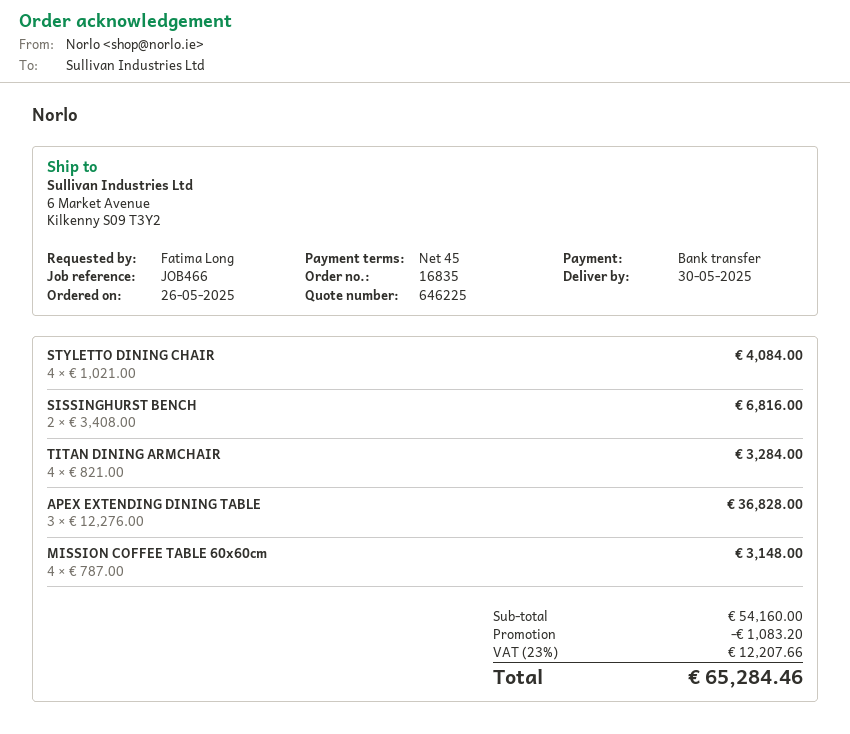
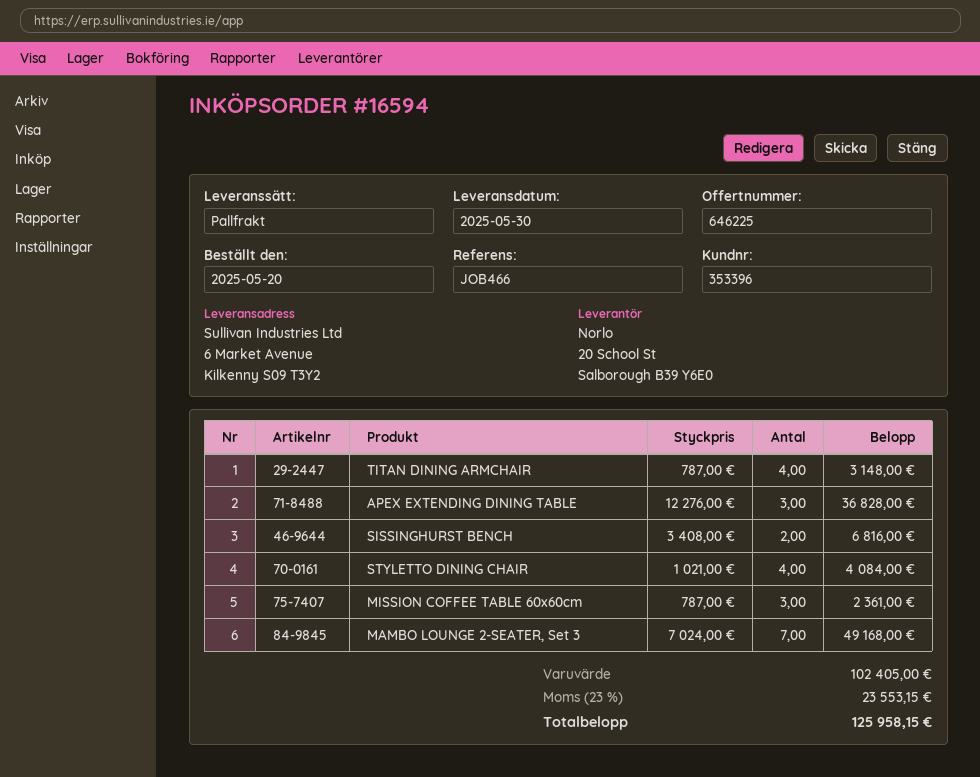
order number: 16835 -> 16594
order date: 2025-05-26 -> 2025-05-20
TITAN DINING ARMCHAIR: 4 x 821.00 = 3284.00 -> 4 x 787.00 = 3148.00
MISSION COFFEE TABLE 60x60cm: 4 x 787.00 = 3148.00 -> 3 x 787.00 = 2361.00
MAMBO LOUNGE 2-SEATER, Set 3: none -> 7 x 7024.00 = 49168.00
subtotal: 54160.00 -> 102405.00
discount: 1083.20 -> none
tax: 23% = 12207.66 -> 23% = 23553.15
total: 65284.46 -> 125958.15

